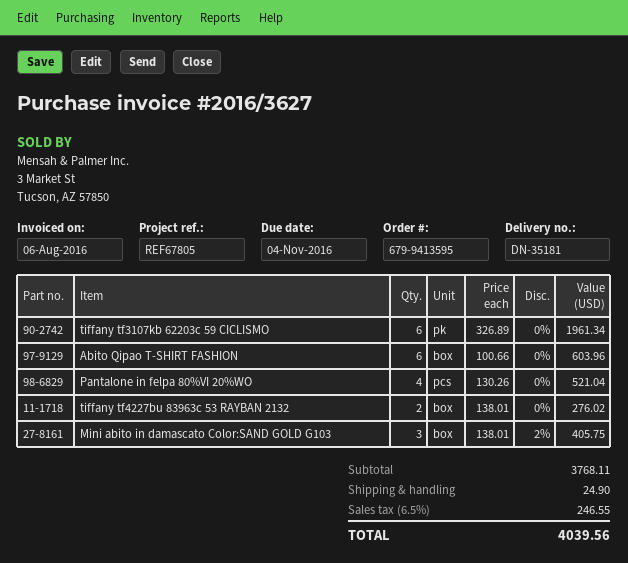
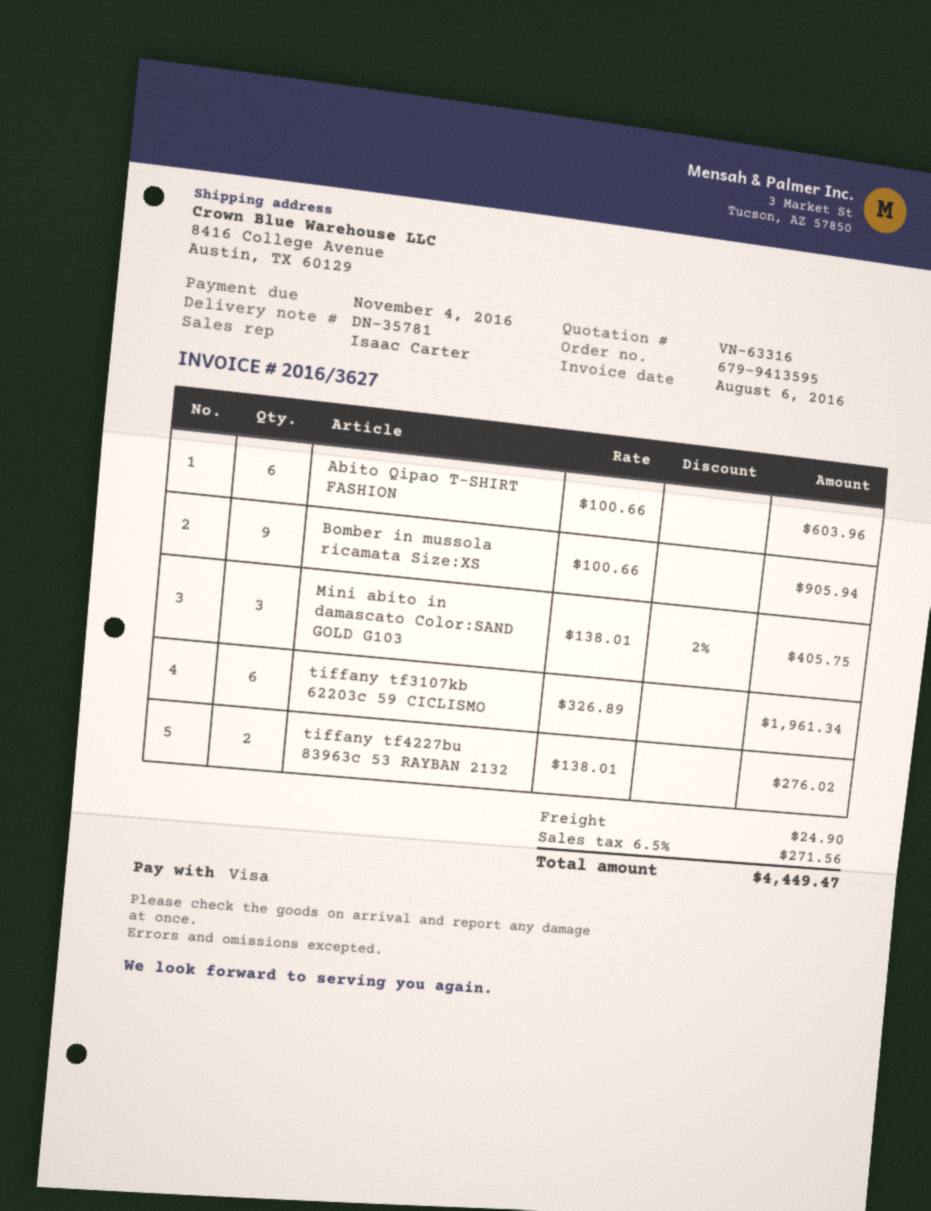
delivery note number: DN-35181 -> DN-35781
Pantalone in felpa 80%VI 20%WO: 4 x 130.26 = 521.04 -> none
Bomber in mussola ricamata Size:XS: none -> 9 x 100.66 = 905.94
tax: 6.5% = 246.55 -> 6.5% = 271.56
total: 4039.56 -> 4449.47

